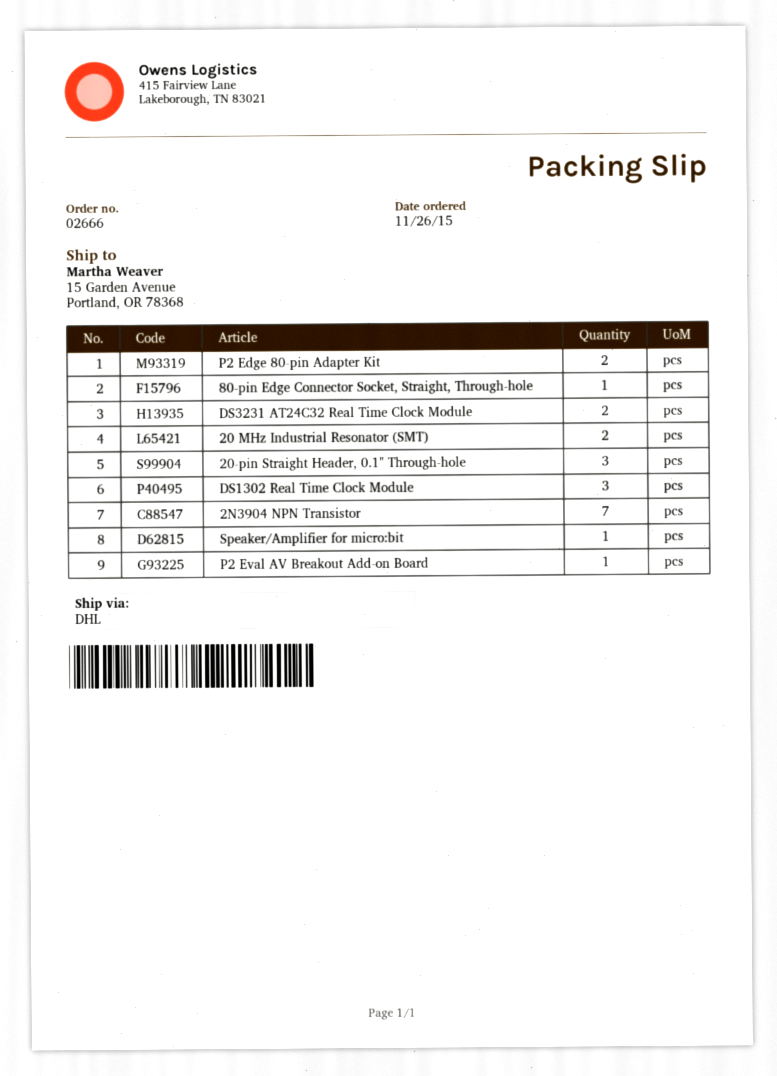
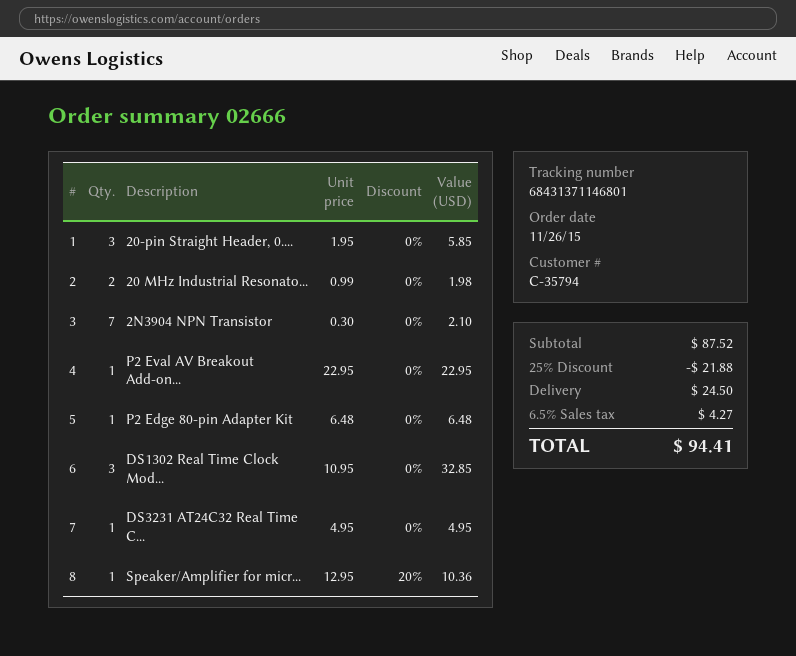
P2 Edge 80-pin Adapter Kit: 2 -> 1
80-pin Edge Connector Socket, Straight, Through-hole: 1 -> none
DS3231 AT24C32 Real Time Clock Module: 2 -> 1

